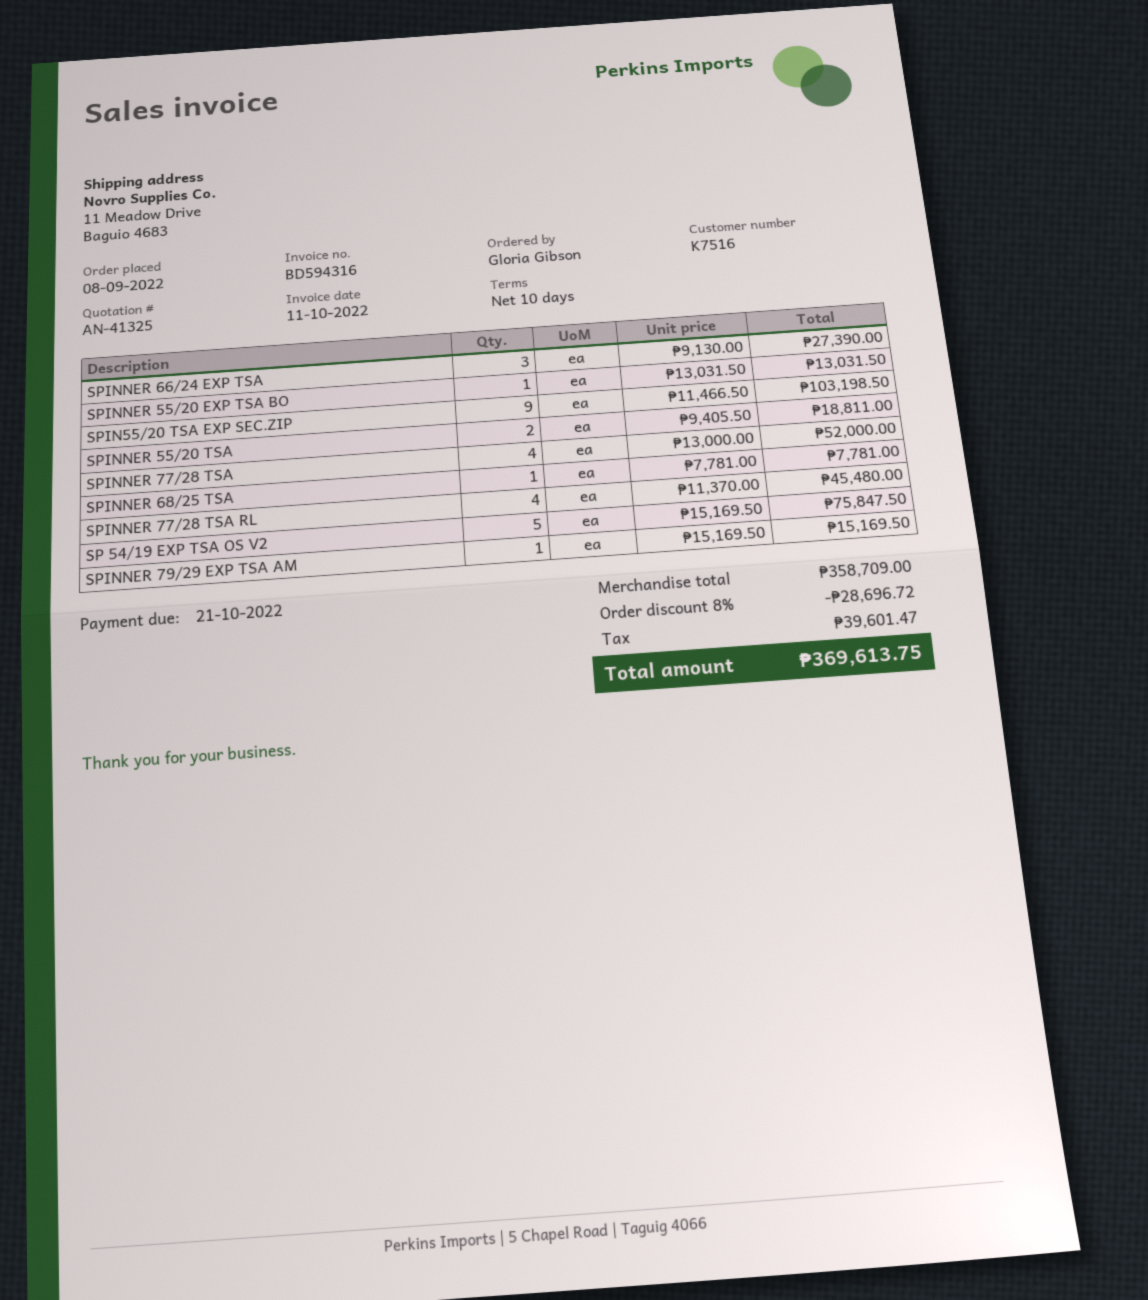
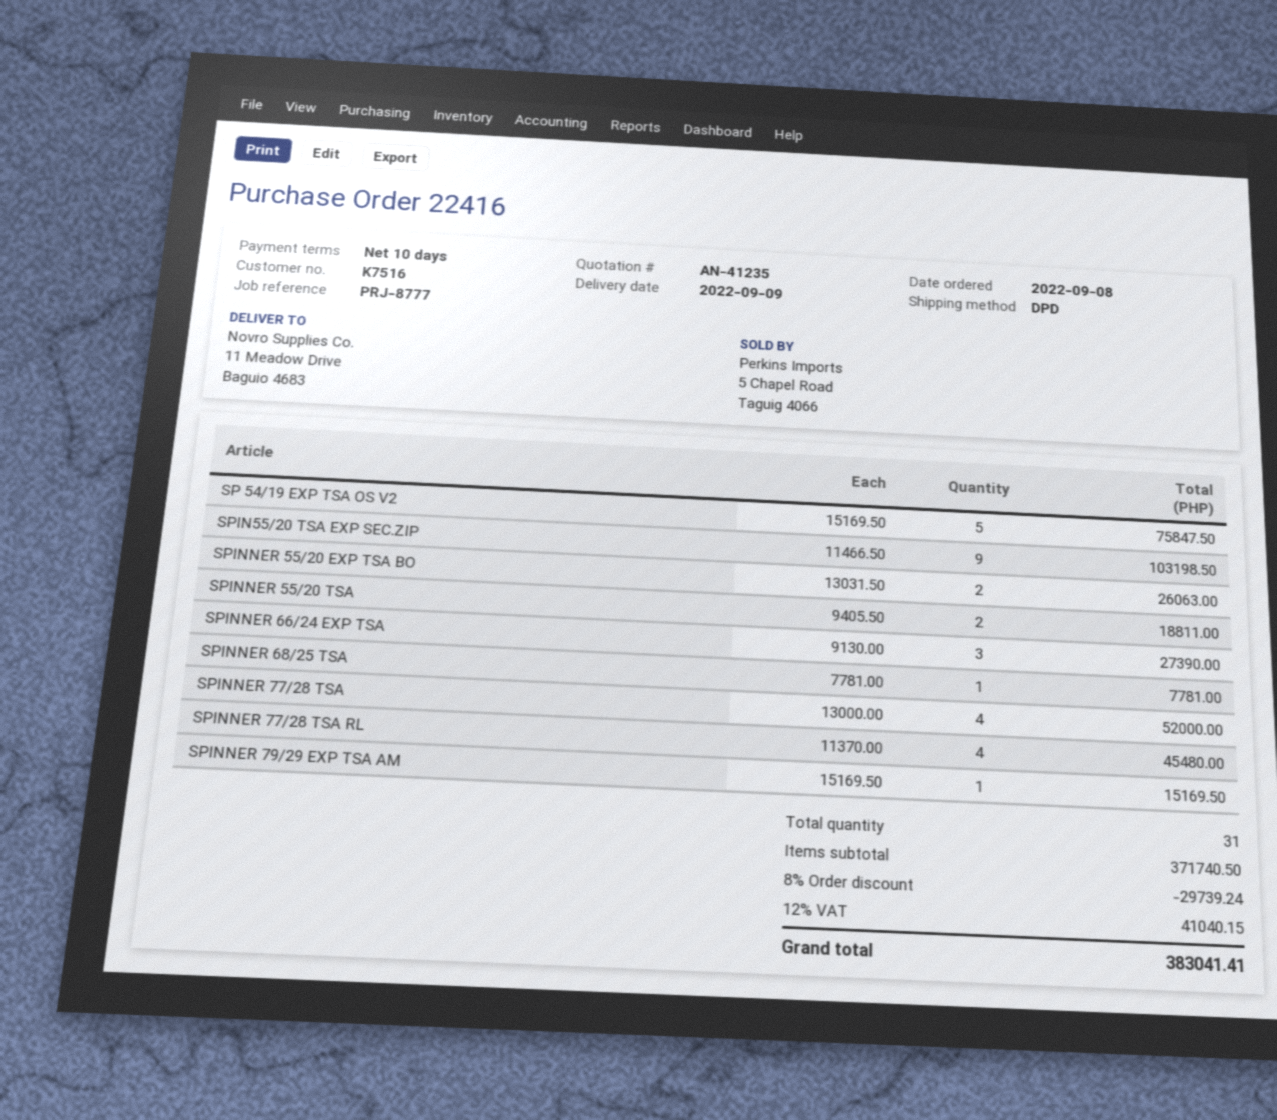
quote number: AN-41325 -> AN-41235
SPINNER 55/20 EXP TSA BO: 1 x 13031.50 = 13031.50 -> 2 x 13031.50 = 26063.00
subtotal: 358709.00 -> 371740.50
discount: 8% = 28696.72 -> 8% = 29739.24
tax: 39601.47 -> 41040.15
total: 369613.75 -> 383041.41

